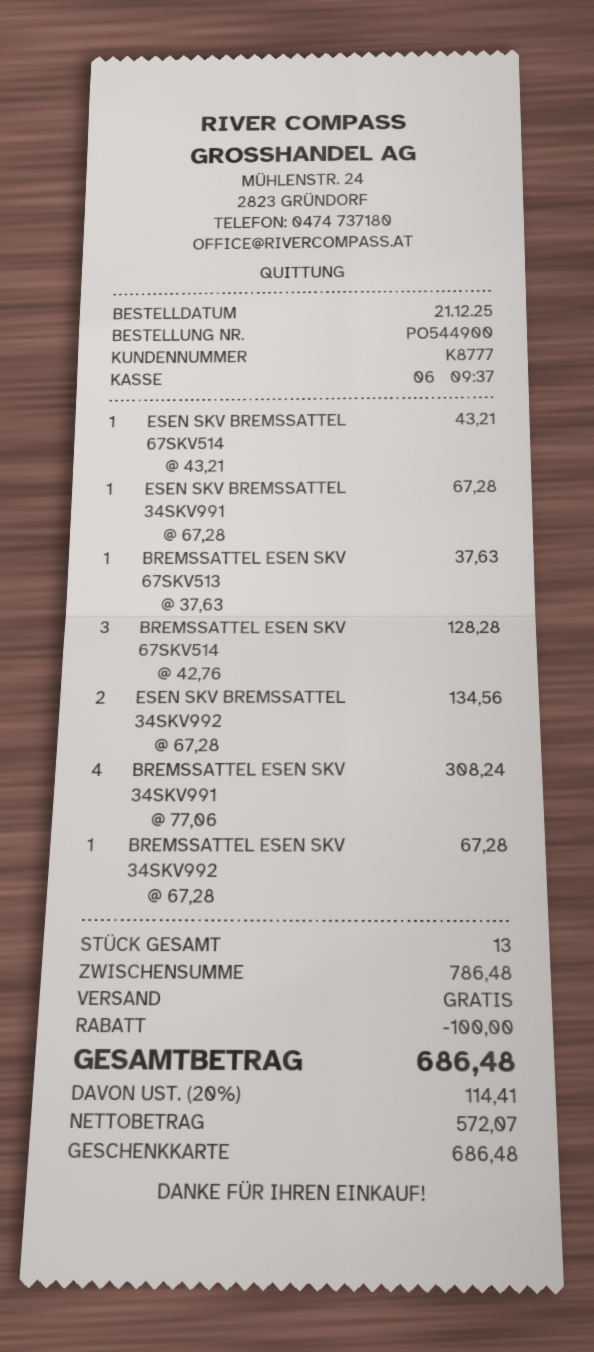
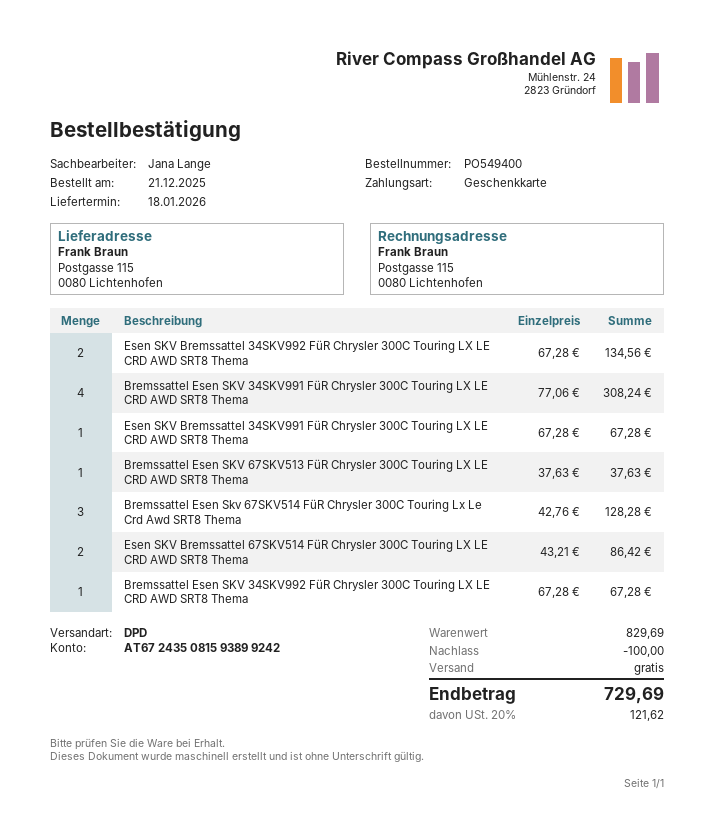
order number: PO544900 -> PO549400
ESEN SKV BREMSSATTEL 67SKV514: 1 x 43.21 = 43.21 -> 2 x 43.21 = 86.42
subtotal: 786.48 -> 829.69
tax: 20% = 114.41 -> 20% = 121.62
total: 686.48 -> 729.69

